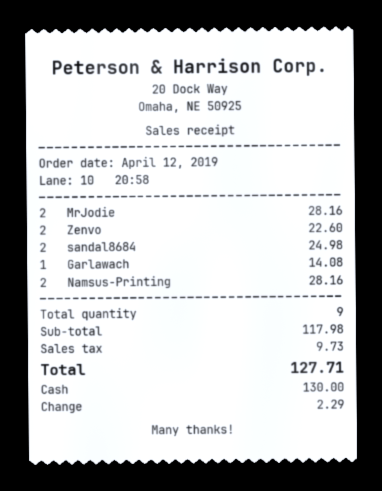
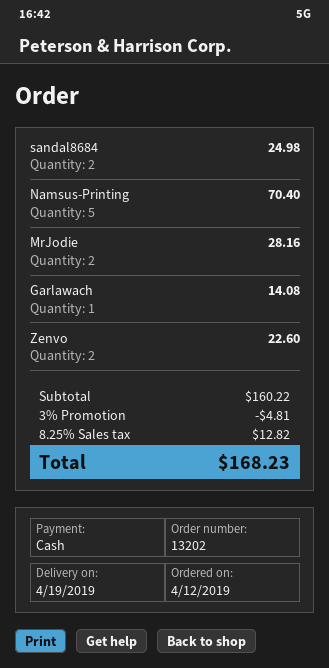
Namsus-Printing: 2 for 28.16 -> 5 for 70.40
subtotal: 117.98 -> 160.22
discount: none -> 3% = 4.81
tax: 9.73 -> 12.82
total: 127.71 -> 168.23

